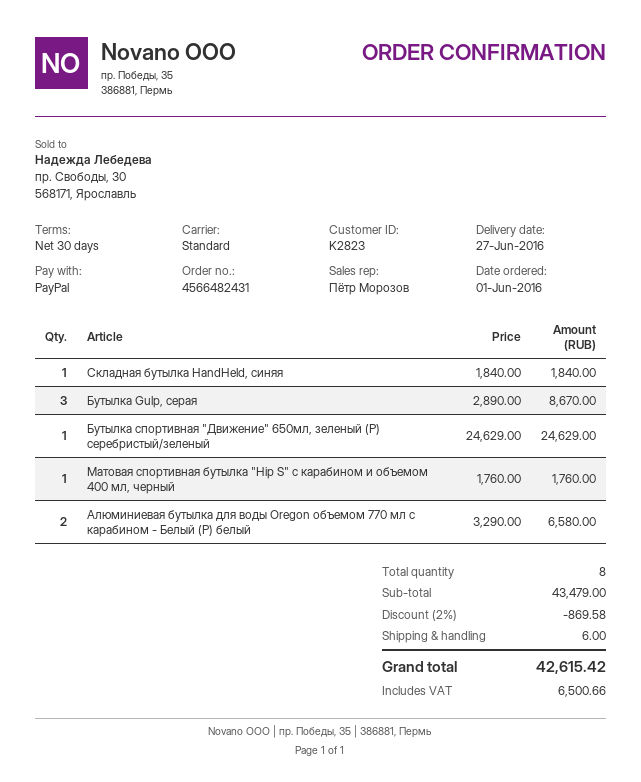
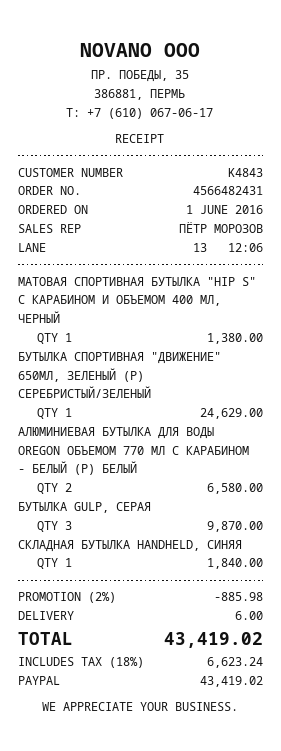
customer number: K2823 -> K4843
Бутылка Gulp, серая: 3 for 8670.00 -> 3 for 9870.00
Матовая спортивная бутылка "Hip S" с карабином и объемом 400 мл, черный: 1 for 1760.00 -> 1 for 1380.00
discount: 2% = 869.58 -> 2% = 885.98
tax: 6500.66 -> 6623.24
total: 42615.42 -> 43419.02

